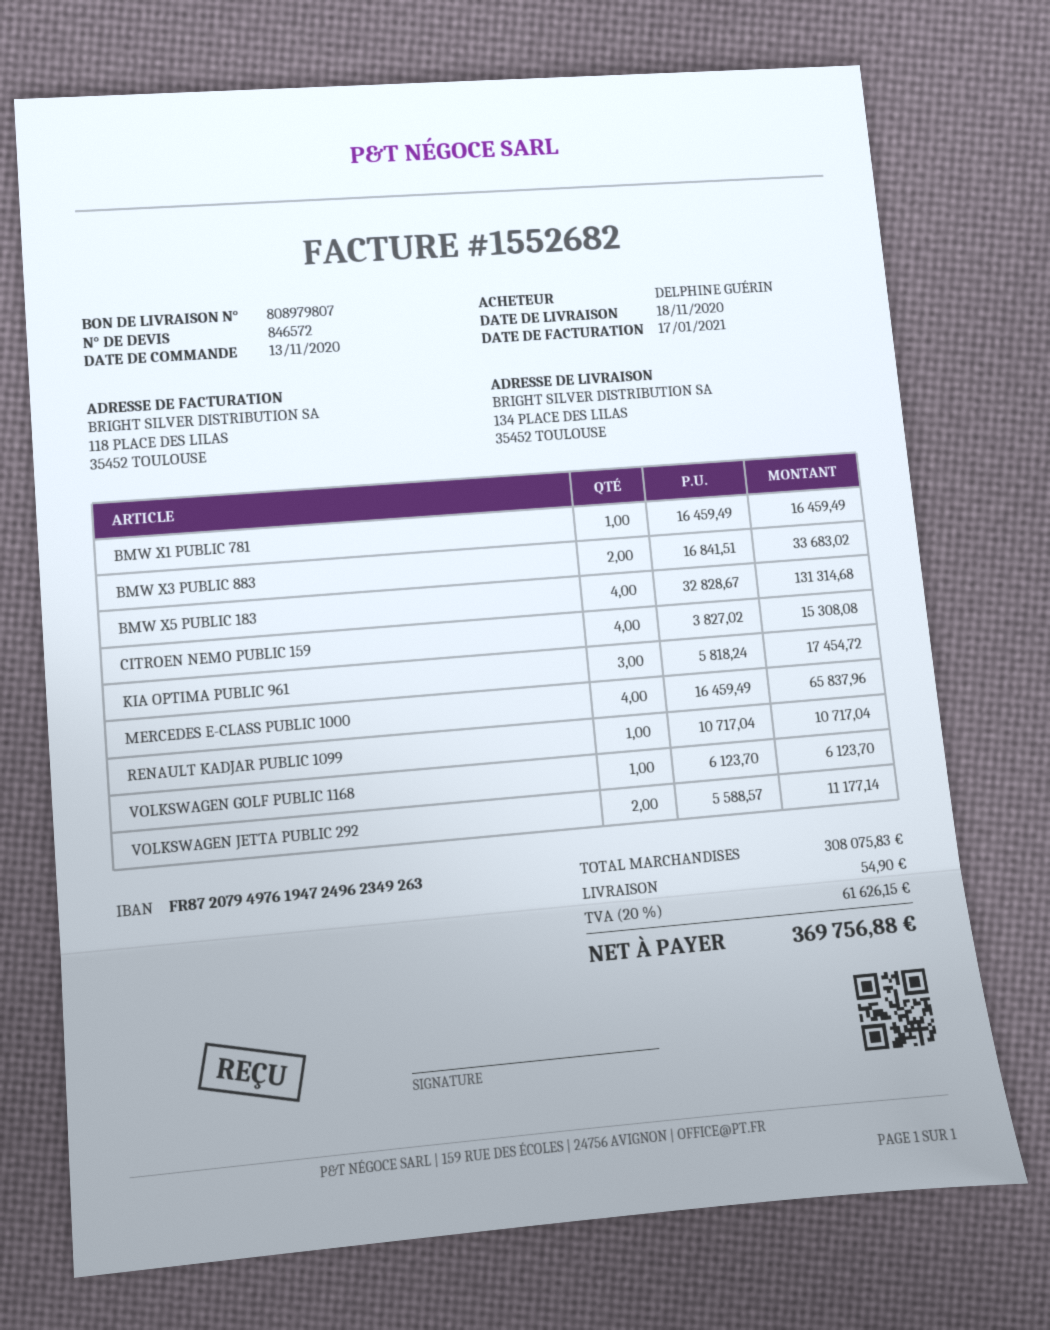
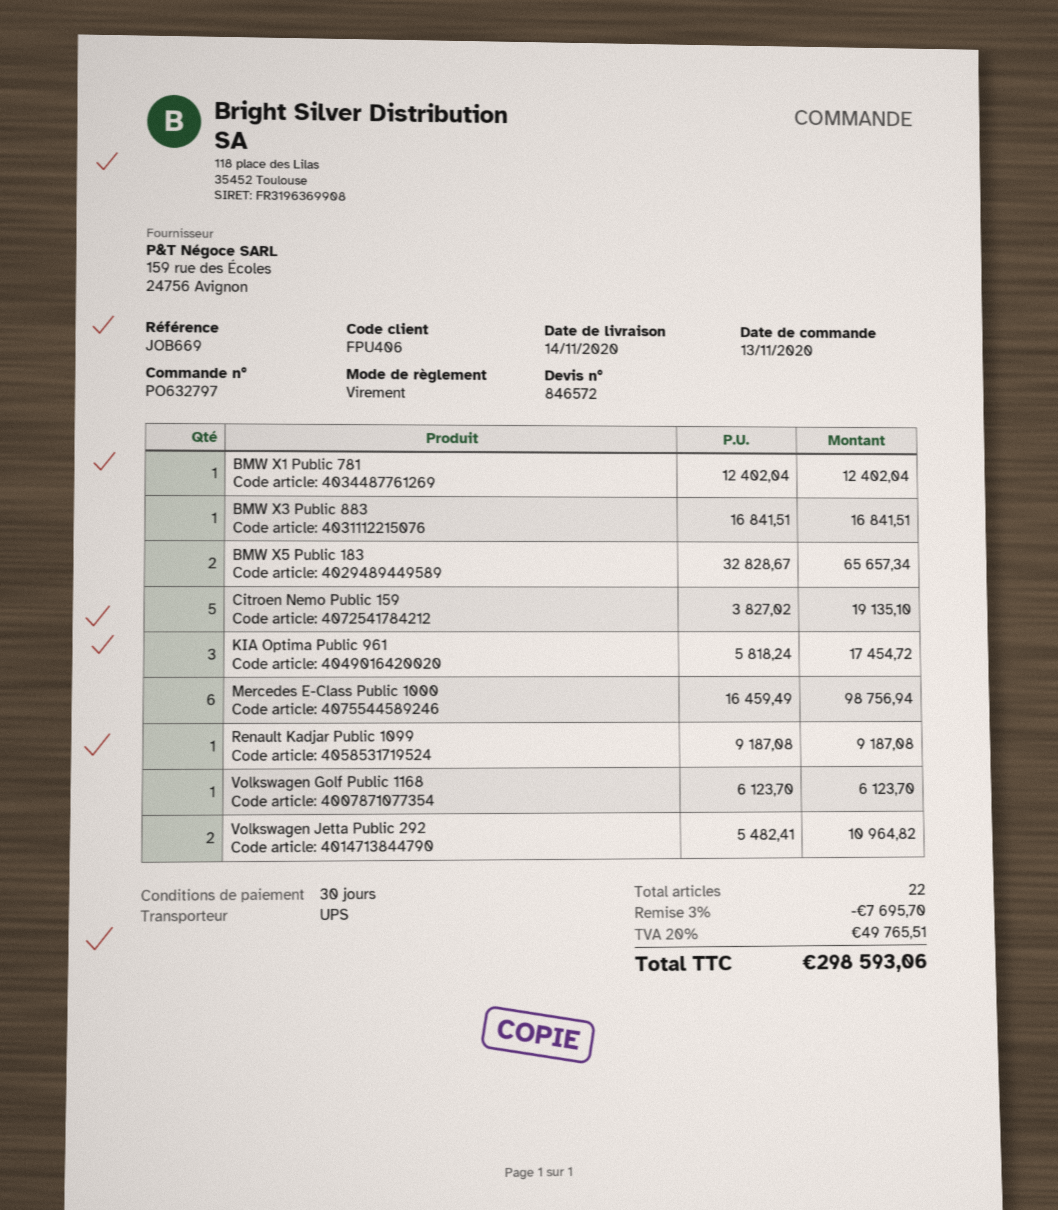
delivery date: 2020-11-18 -> 2020-11-14
BMW X1 PUBLIC 781: 1 x 16459.49 = 16459.49 -> 1 x 12402.04 = 12402.04
BMW X3 PUBLIC 883: 2 x 16841.51 = 33683.02 -> 1 x 16841.51 = 16841.51
BMW X5 PUBLIC 183: 4 x 32828.67 = 131314.68 -> 2 x 32828.67 = 65657.34
CITROEN NEMO PUBLIC 159: 4 x 3827.02 = 15308.08 -> 5 x 3827.02 = 19135.10
MERCEDES E-CLASS PUBLIC 1000: 4 x 16459.49 = 65837.96 -> 6 x 16459.49 = 98756.94
RENAULT KADJAR PUBLIC 1099: 1 x 10717.04 = 10717.04 -> 1 x 9187.08 = 9187.08
VOLKSWAGEN JETTA PUBLIC 292: 2 x 5588.57 = 11177.14 -> 2 x 5482.41 = 10964.82
discount: none -> 3% = 7695.70
shipping: 54.90 -> none
tax: 20% = 61626.15 -> 20% = 49765.51
total: 369756.88 -> 298593.06

